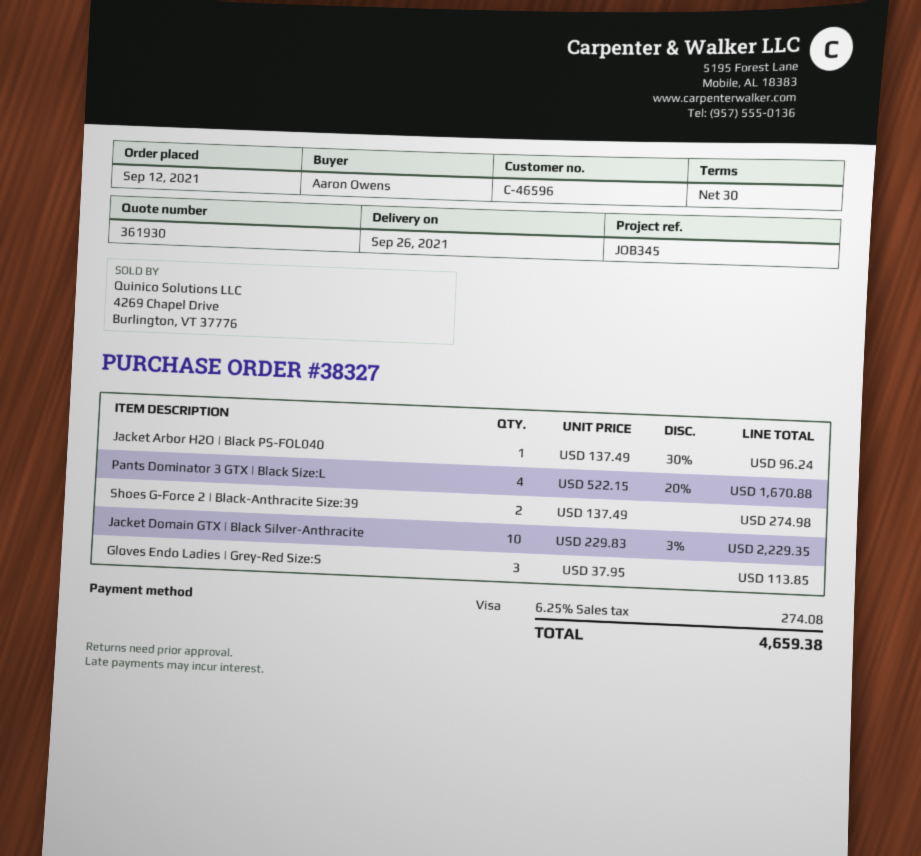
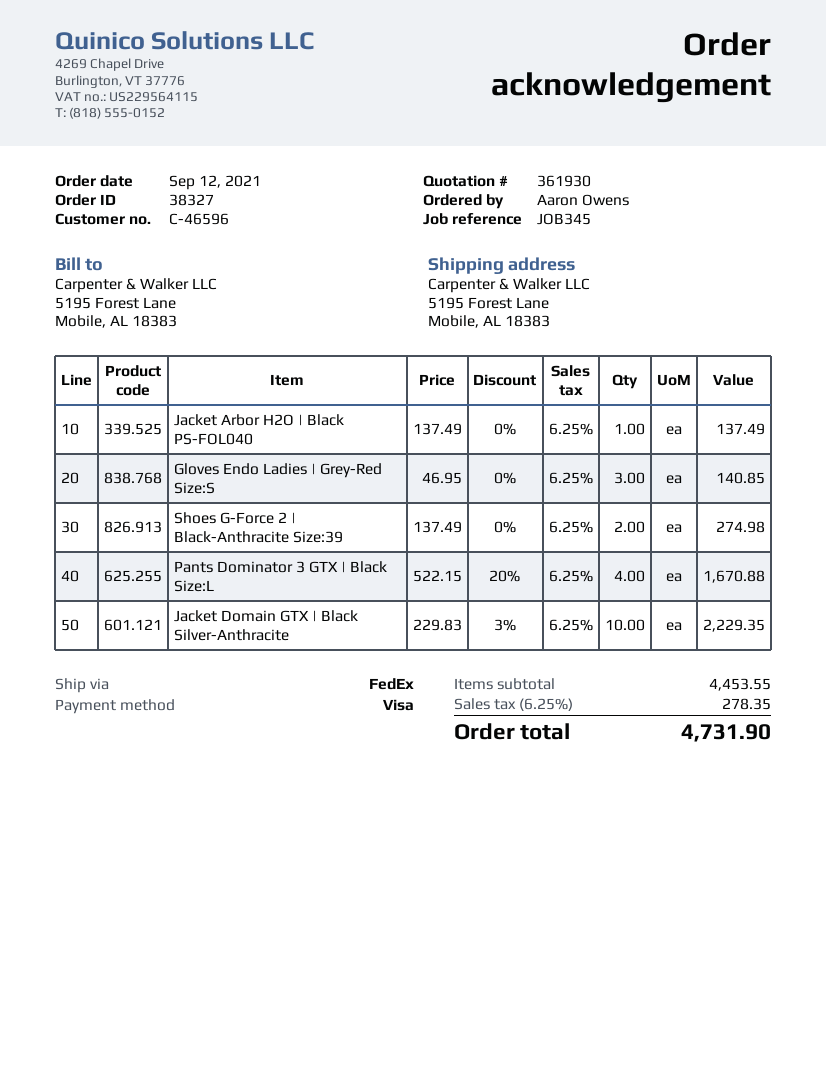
Jacket Arbor H2O | Black PS-FOL040: 1 x 137.49 - 30% = 96.24 -> 1 x 137.49 = 137.49
Gloves Endo Ladies | Grey-Red Size:S: 3 x 37.95 = 113.85 -> 3 x 46.95 = 140.85
tax: 6.25% = 274.08 -> 6.25% = 278.35
total: 4659.38 -> 4731.90

